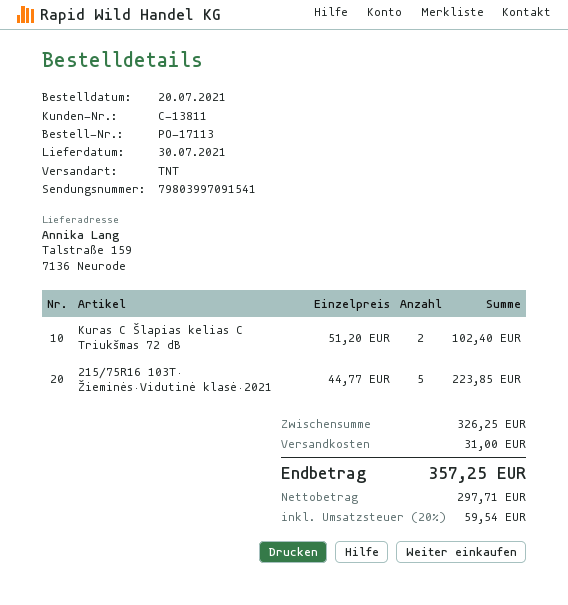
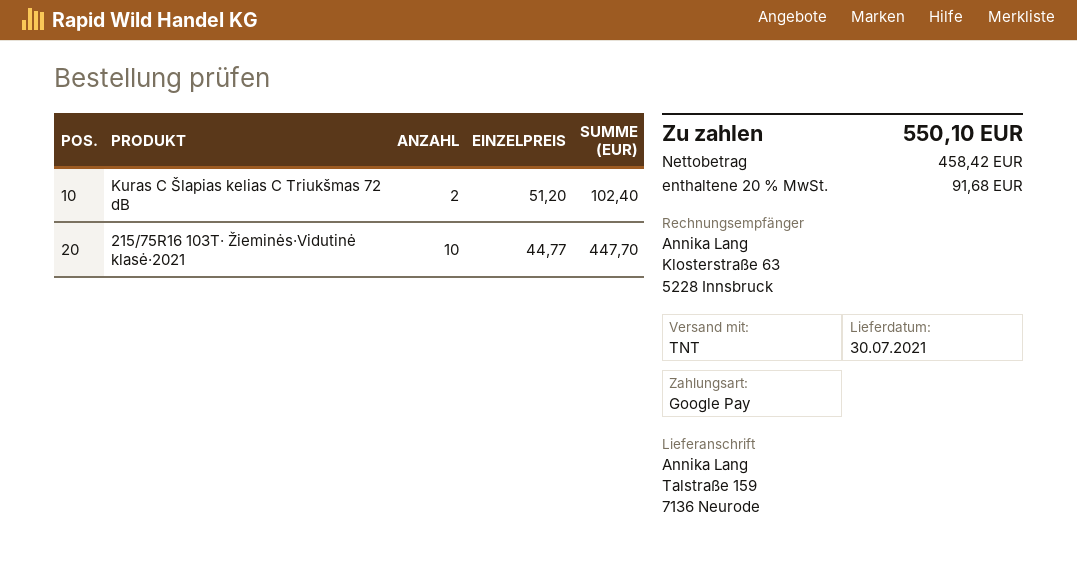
215/75R16 103T· Žieminės·Vidutinė klasė·2021: 5 x 44.77 = 223.85 -> 10 x 44.77 = 447.70
shipping: 31.00 -> none
net: 297.71 -> 458.42
tax: 20% = 59.54 -> 20% = 91.68
total: 357.25 -> 550.10

